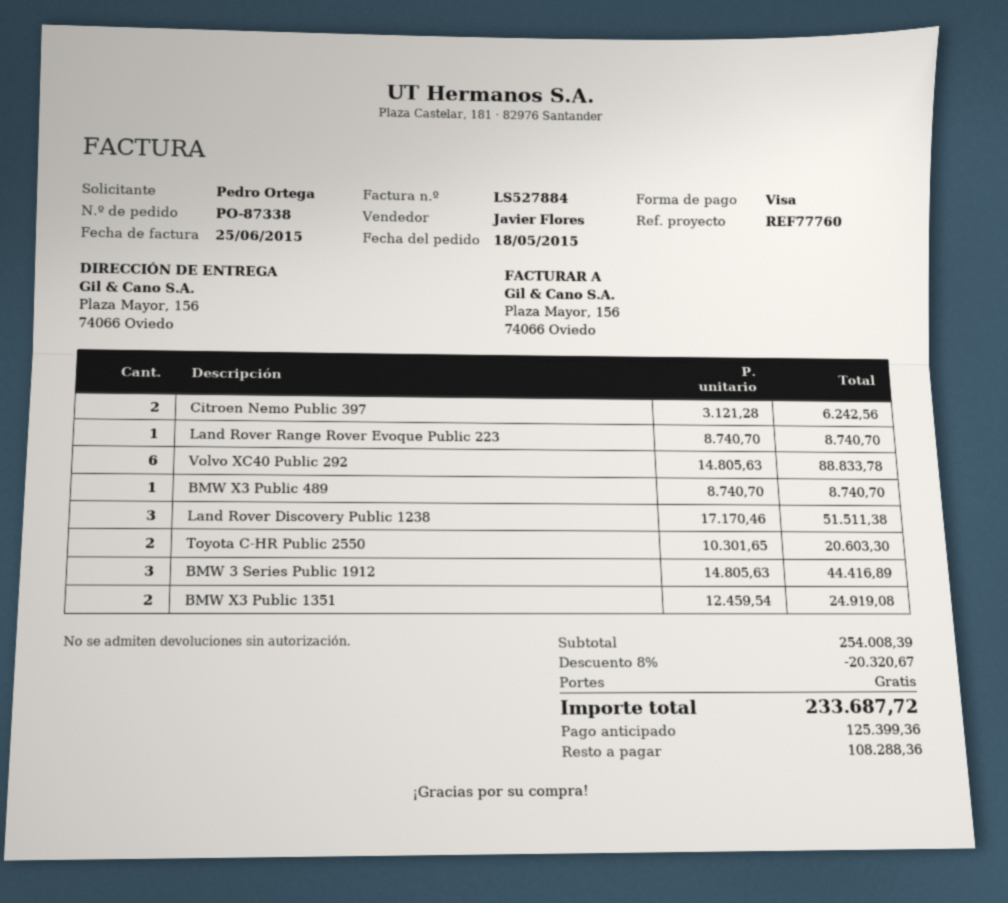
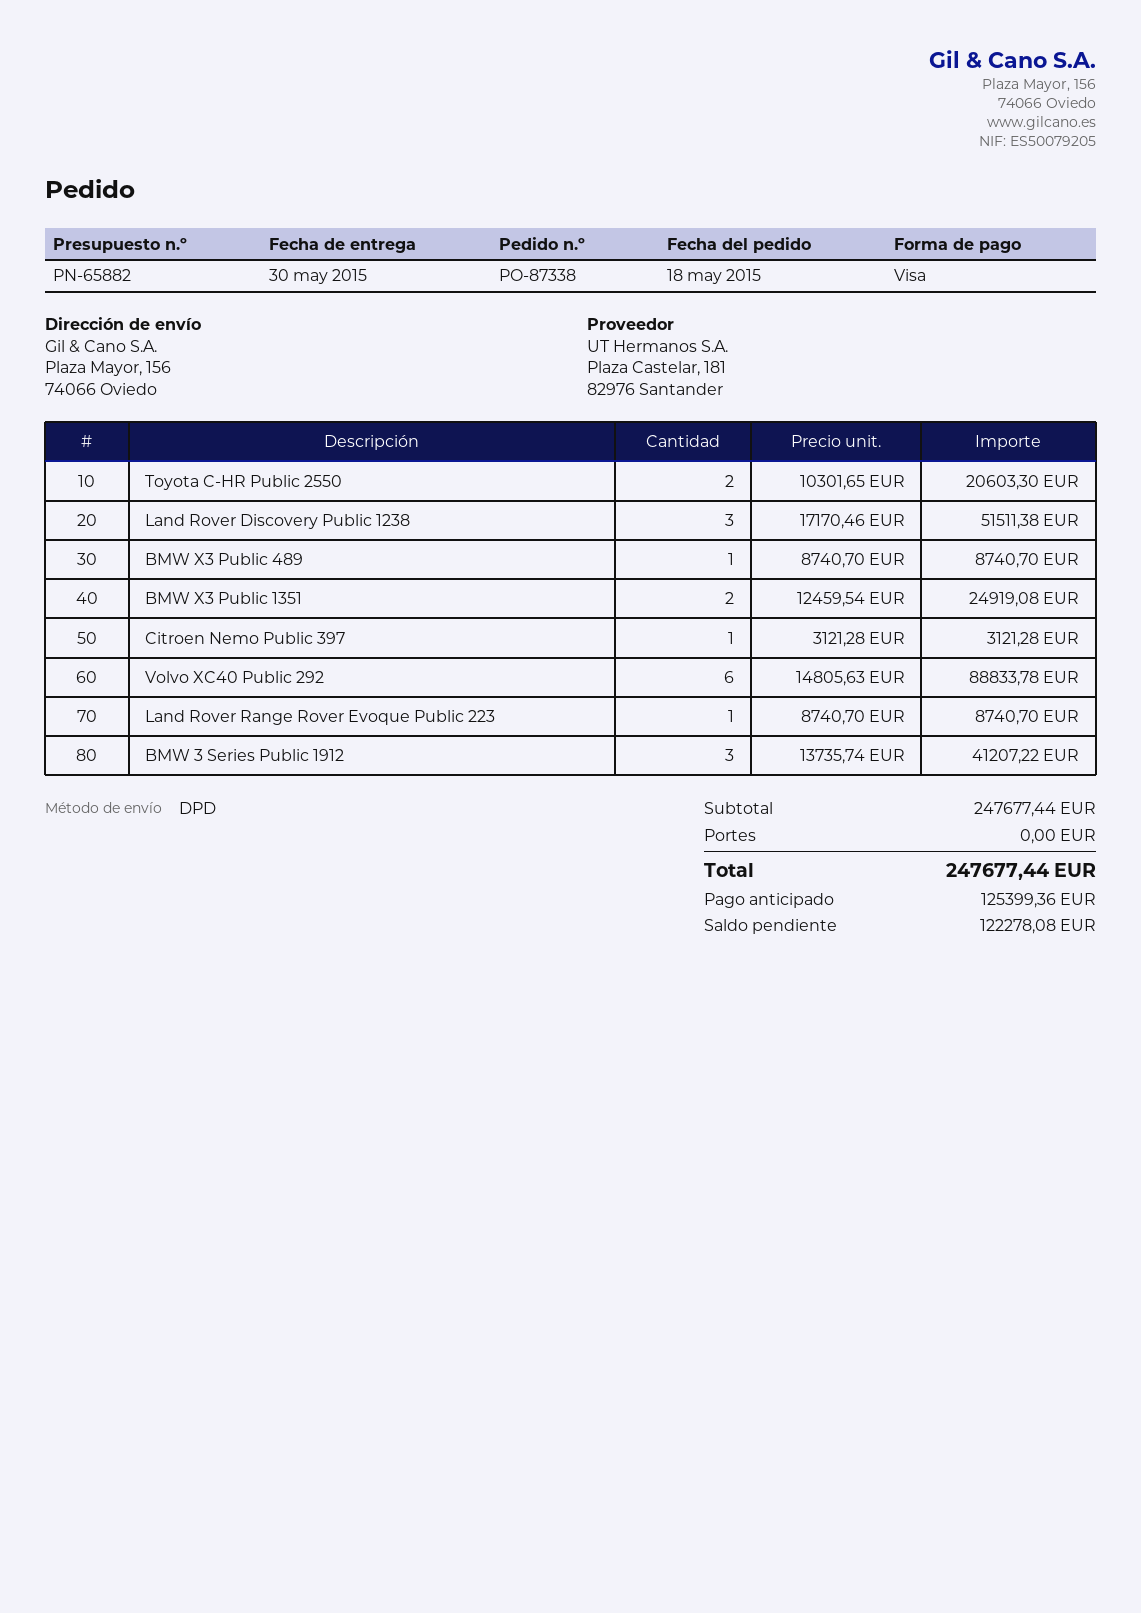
Citroen Nemo Public 397: 2 x 3121.28 = 6242.56 -> 1 x 3121.28 = 3121.28
BMW 3 Series Public 1912: 3 x 14805.63 = 44416.89 -> 3 x 13735.74 = 41207.22
subtotal: 254008.39 -> 247677.44
discount: 8% = 20320.67 -> none
total: 233687.72 -> 247677.44
balance: 108288.36 -> 122278.08

